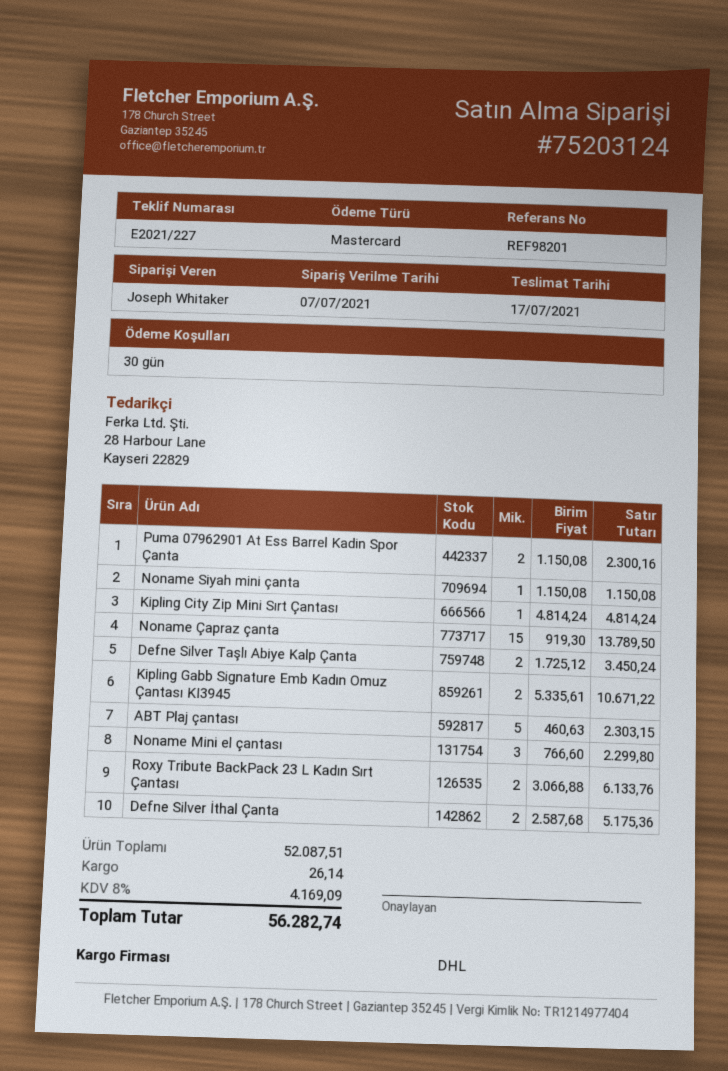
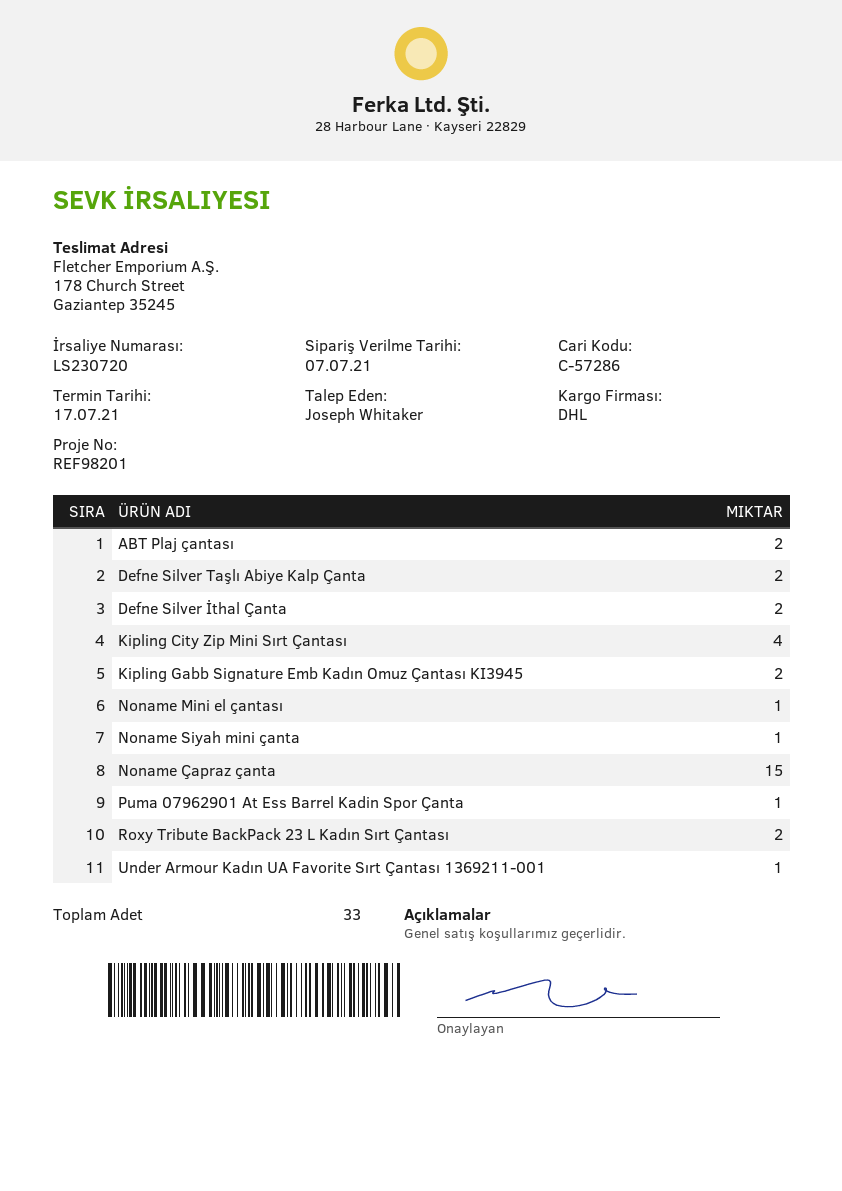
Puma 07962901 At Ess Barrel Kadin Spor Çanta: 2 -> 1
Kipling City Zip Mini Sırt Çantası: 1 -> 4
ABT Plaj çantası: 5 -> 2
Noname Mini el çantası: 3 -> 1
Under Armour Kadın UA Favorite Sırt Çantası 1369211-001: none -> 1

